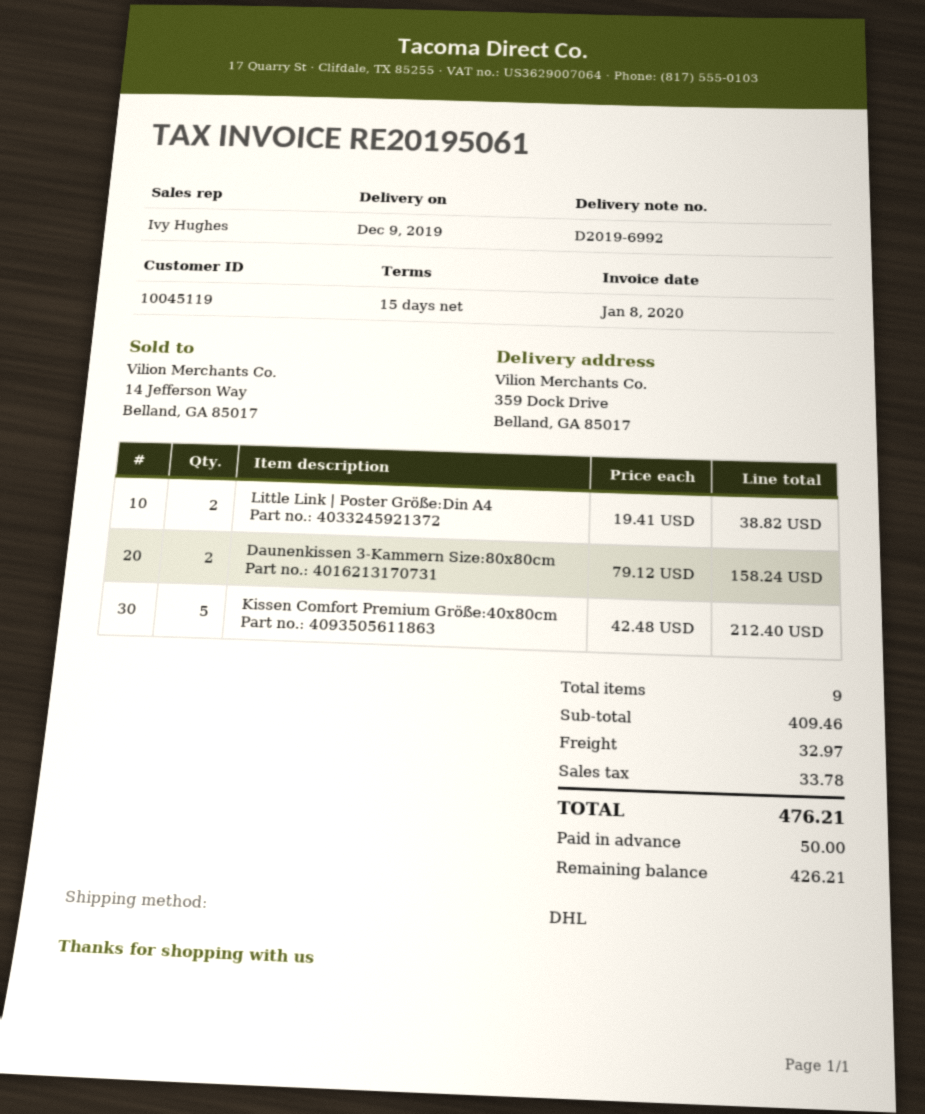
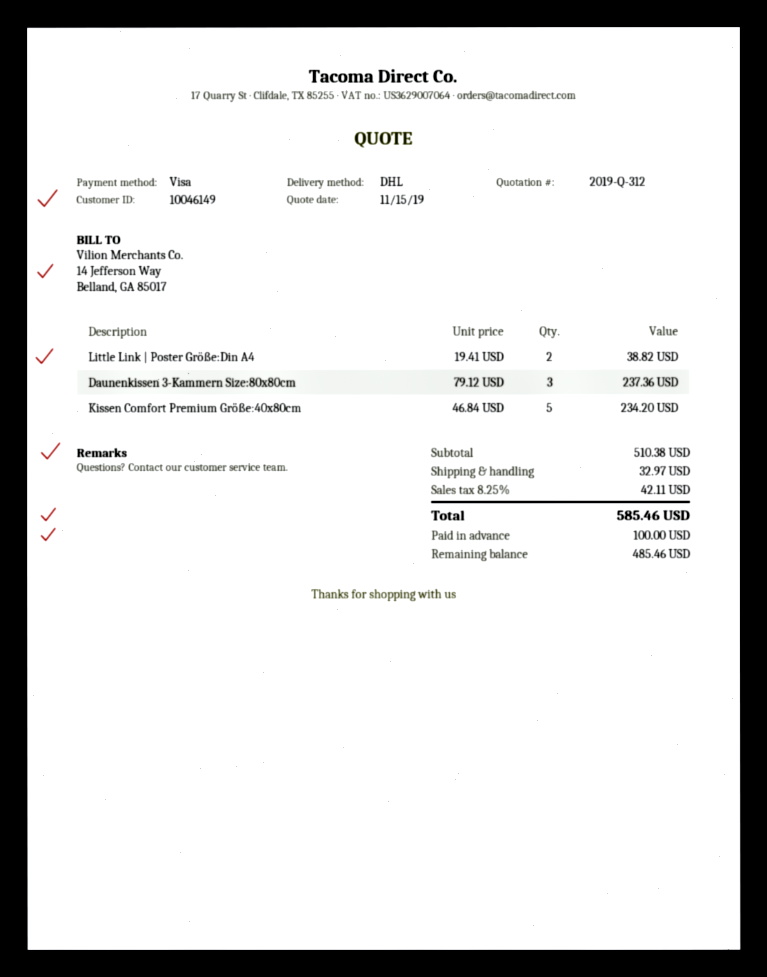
customer number: 10045119 -> 10046149
Daunenkissen 3-Kammern Size:80x80cm: 2 x 79.12 = 158.24 -> 3 x 79.12 = 237.36
Kissen Comfort Premium Größe:40x80cm: 5 x 42.48 = 212.40 -> 5 x 46.84 = 234.20
subtotal: 409.46 -> 510.38
tax: 33.78 -> 42.11
total: 476.21 -> 585.46
deposit: 50.00 -> 100.00
balance: 426.21 -> 485.46

